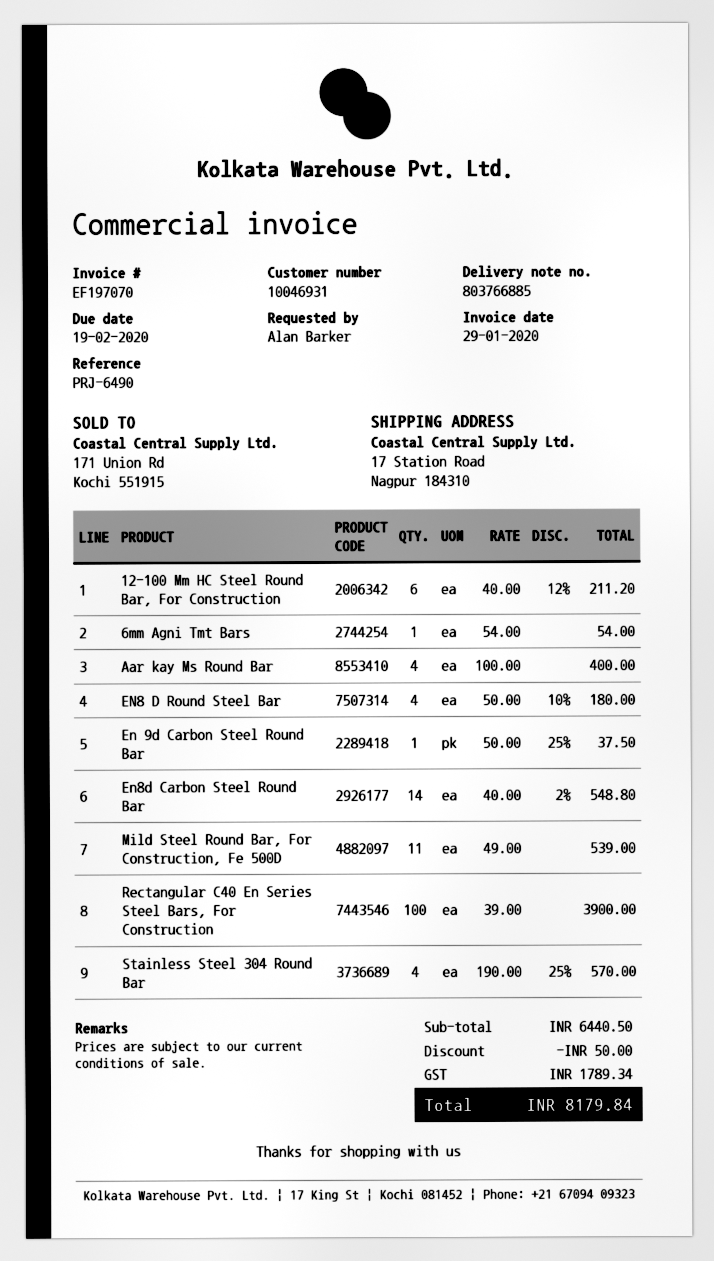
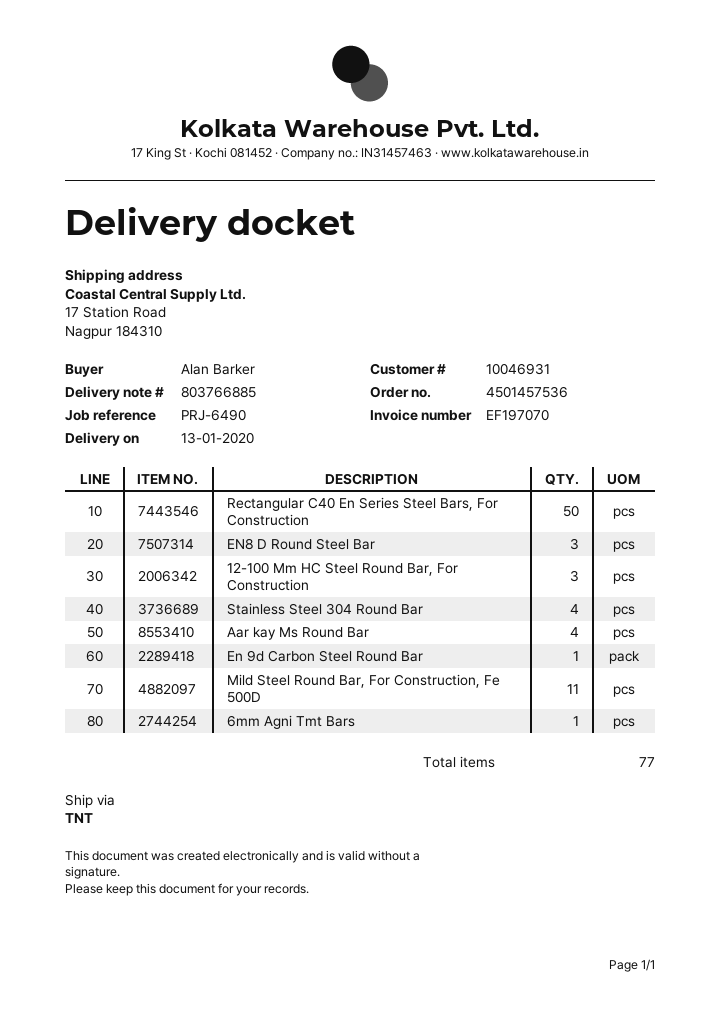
12-100 Mm HC Steel Round Bar, For Construction: 6 -> 3
EN8 D Round Steel Bar: 4 -> 3
En8d Carbon Steel Round Bar: 14 -> none
Rectangular C40 En Series Steel Bars, For Construction: 100 -> 50

